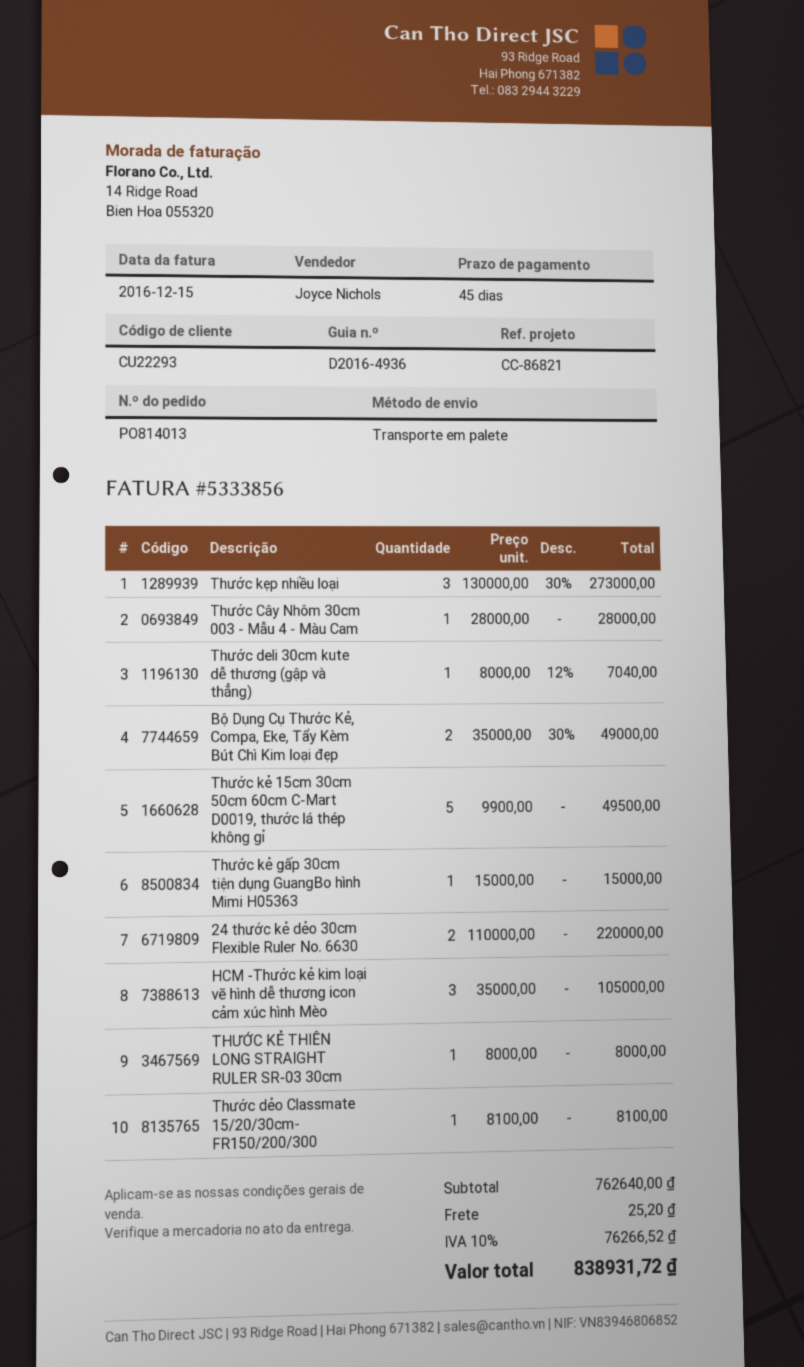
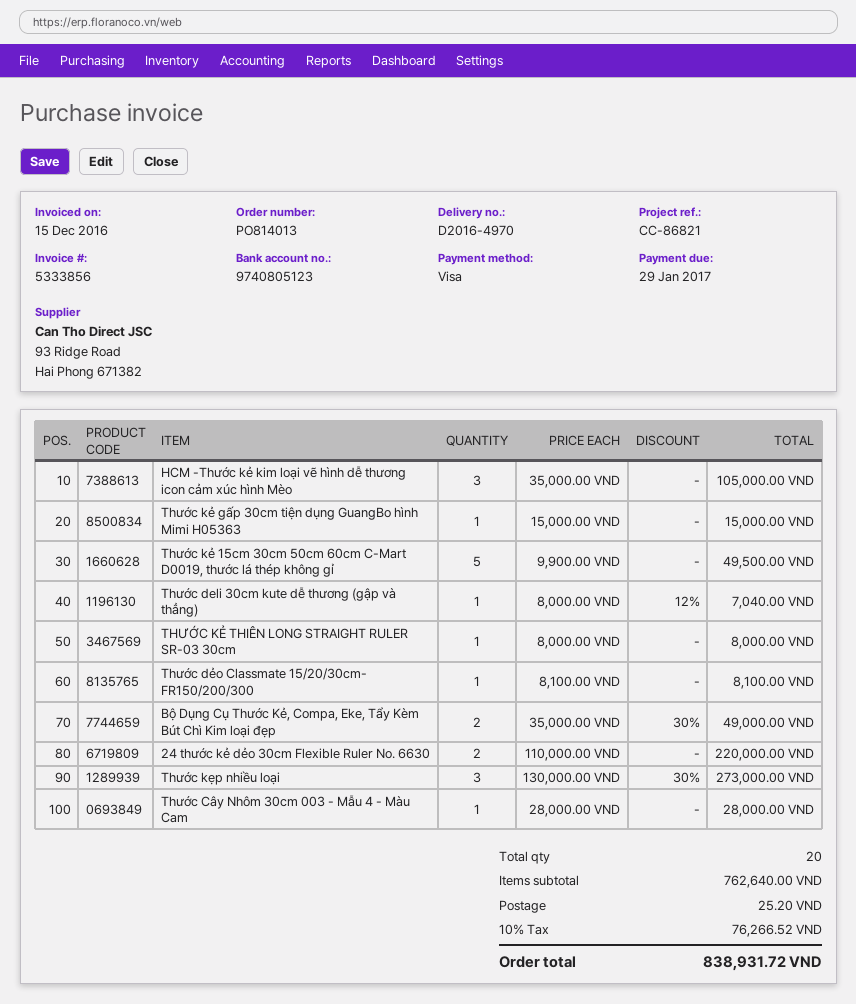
delivery note number: D2016-4936 -> D2016-4970

